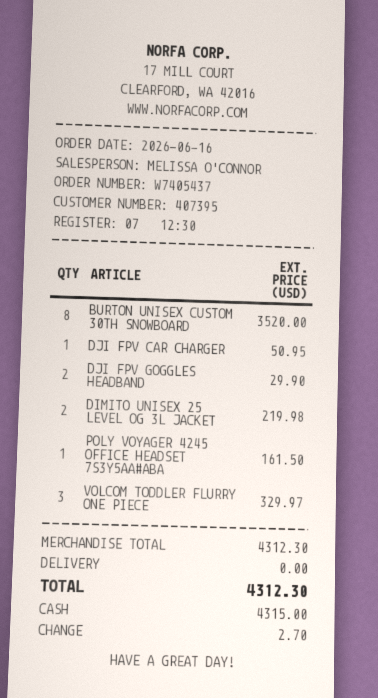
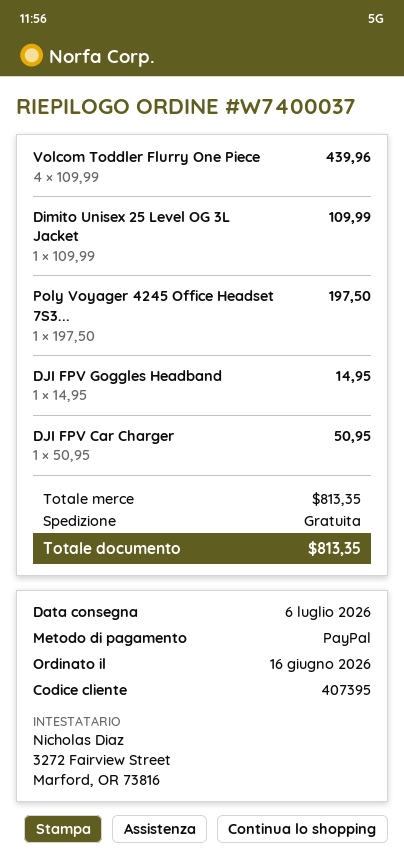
order number: W7405437 -> W7400037
payment method: cash -> PayPal
BURTON UNISEX CUSTOM 30TH SNOWBOARD: 8 for 3520.00 -> none
DJI FPV GOGGLES HEADBAND: 2 for 29.90 -> 1 for 14.95
DIMITO UNISEX 25 LEVEL OG 3L JACKET: 2 for 219.98 -> 1 for 109.99
POLY VOYAGER 4245 OFFICE HEADSET 7S3Y5AA#ABA: 1 for 161.50 -> 1 for 197.50
VOLCOM TODDLER FLURRY ONE PIECE: 3 for 329.97 -> 4 for 439.96
subtotal: 4312.30 -> 813.35
total: 4312.30 -> 813.35

